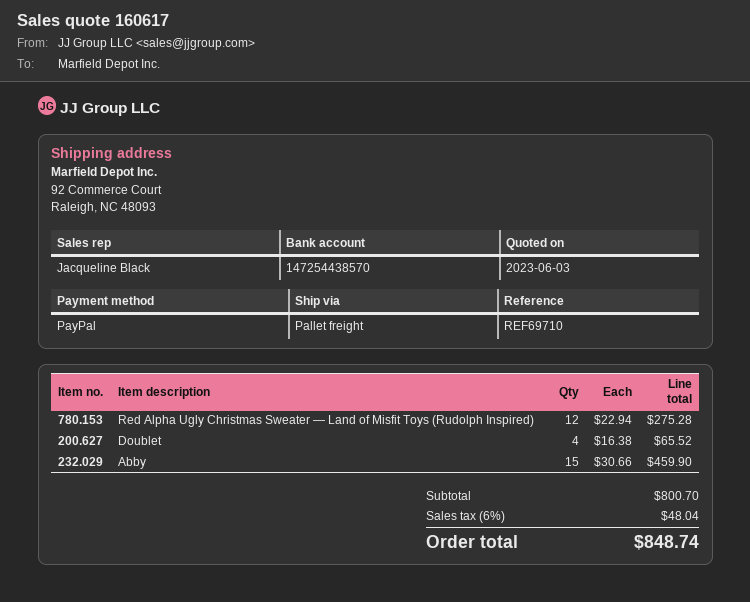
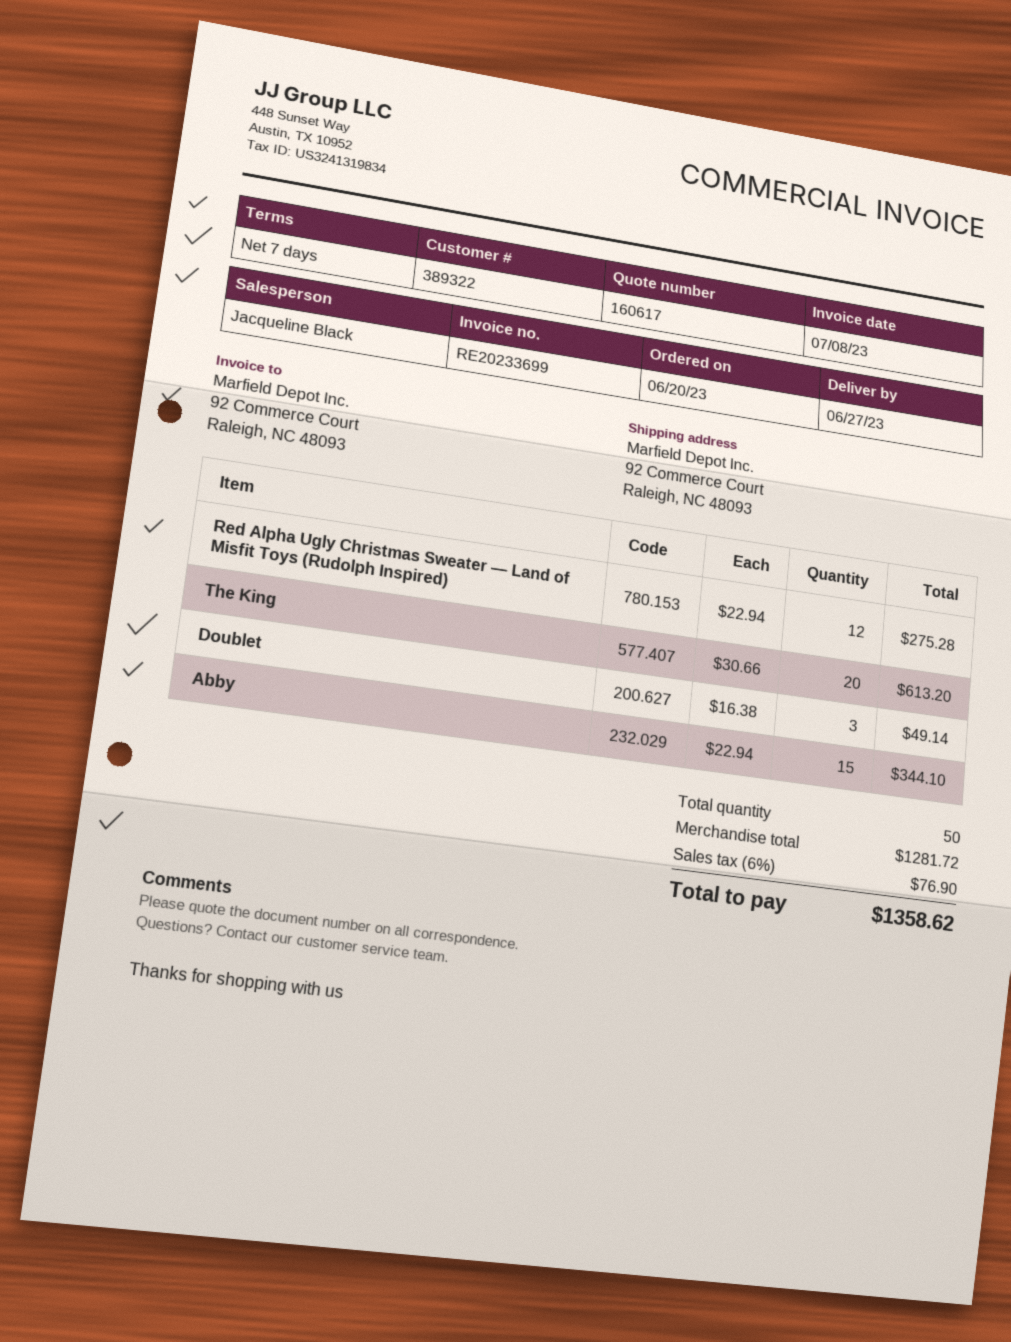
Doublet: 4 x 16.38 = 65.52 -> 3 x 16.38 = 49.14
Abby: 15 x 30.66 = 459.90 -> 15 x 22.94 = 344.10
The King: none -> 20 x 30.66 = 613.20
subtotal: 800.70 -> 1281.72
tax: 6% = 48.04 -> 6% = 76.90
total: 848.74 -> 1358.62

